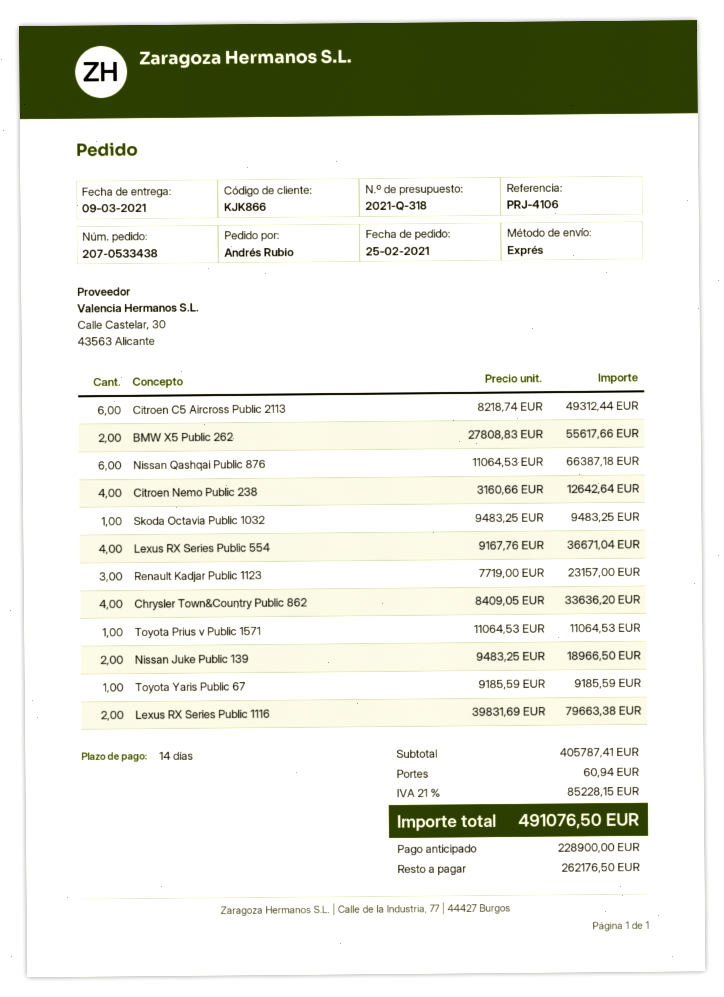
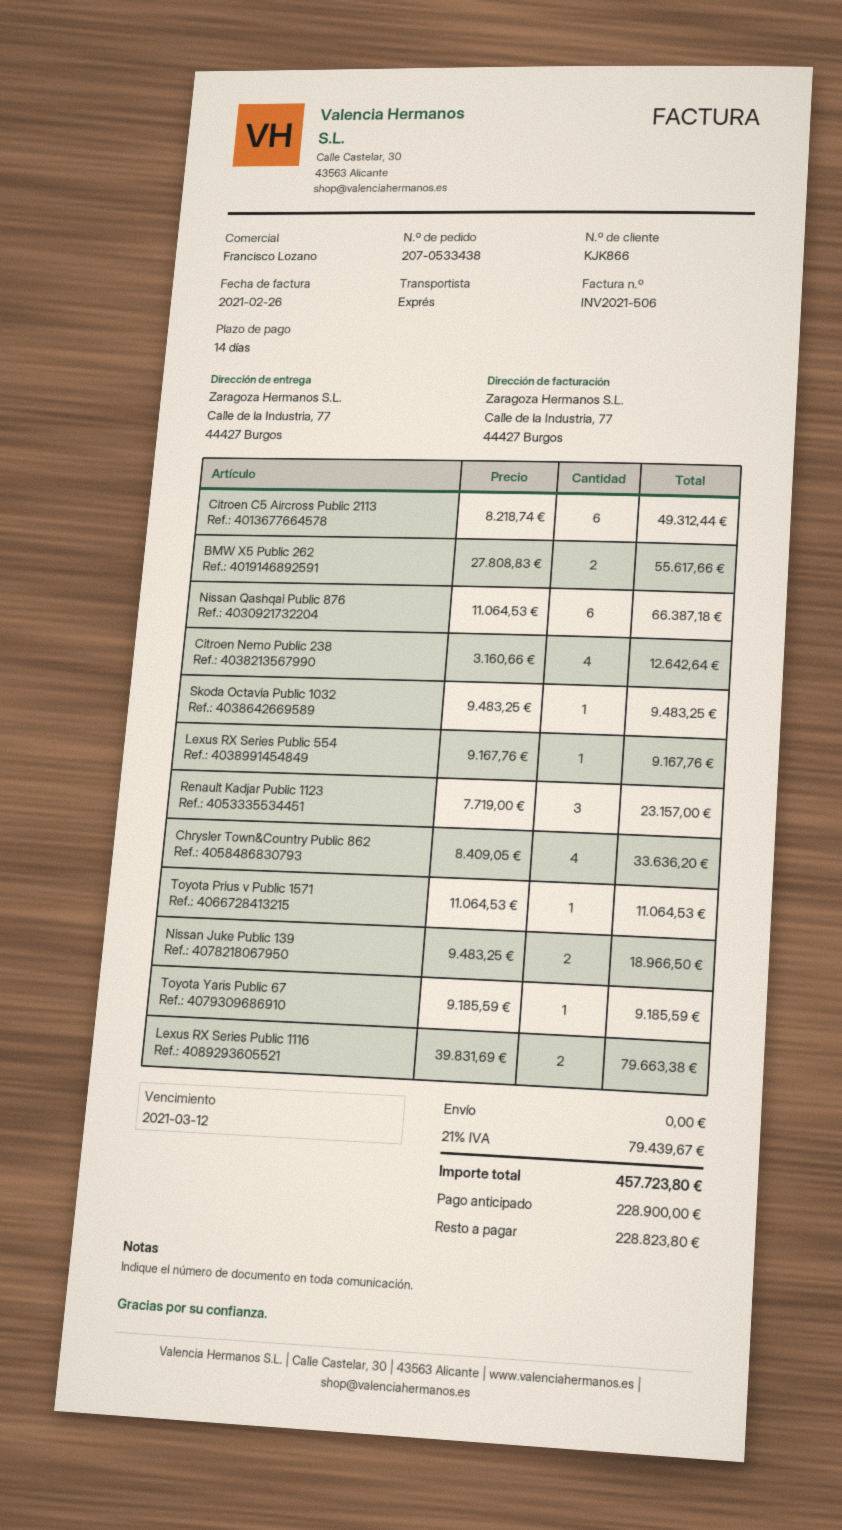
Lexus RX Series Public 554: 4 x 9167.76 = 36671.04 -> 1 x 9167.76 = 9167.76
shipping: 60.94 -> 0.00
tax: 21% = 85228.15 -> 21% = 79439.67
total: 491076.50 -> 457723.80
balance: 262176.50 -> 228823.80

